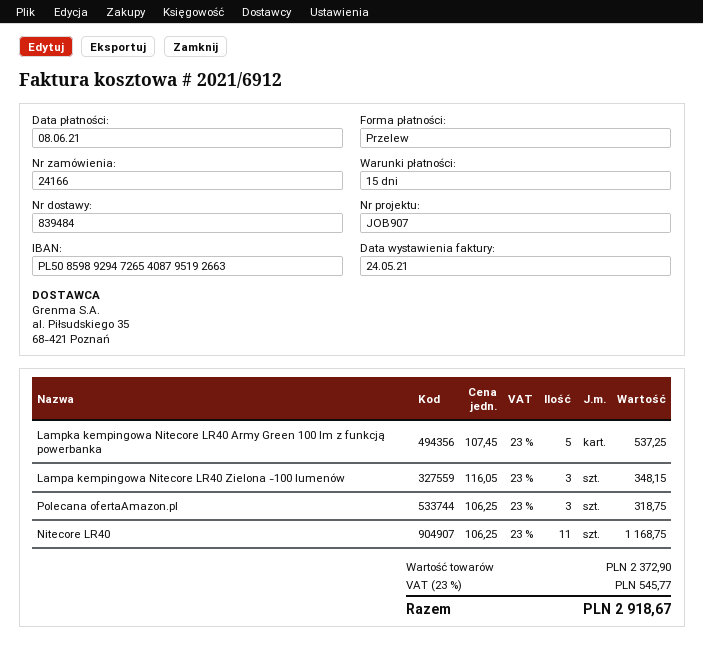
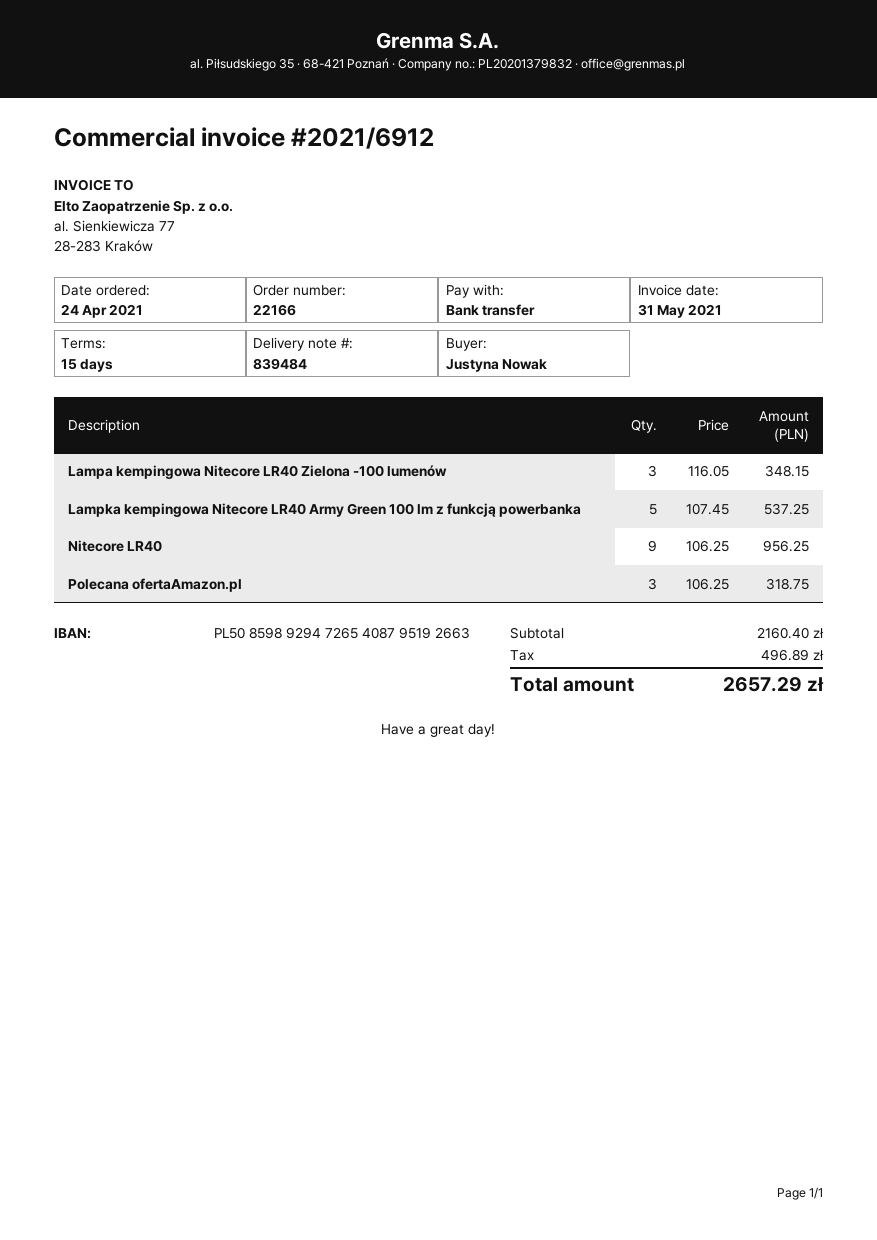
order number: 24166 -> 22166
invoice date: 2021-05-24 -> 2021-05-31
Nitecore LR40: 11 x 106.25 = 1168.75 -> 9 x 106.25 = 956.25
subtotal: 2372.90 -> 2160.40
tax: 545.77 -> 496.89
total: 2918.67 -> 2657.29

